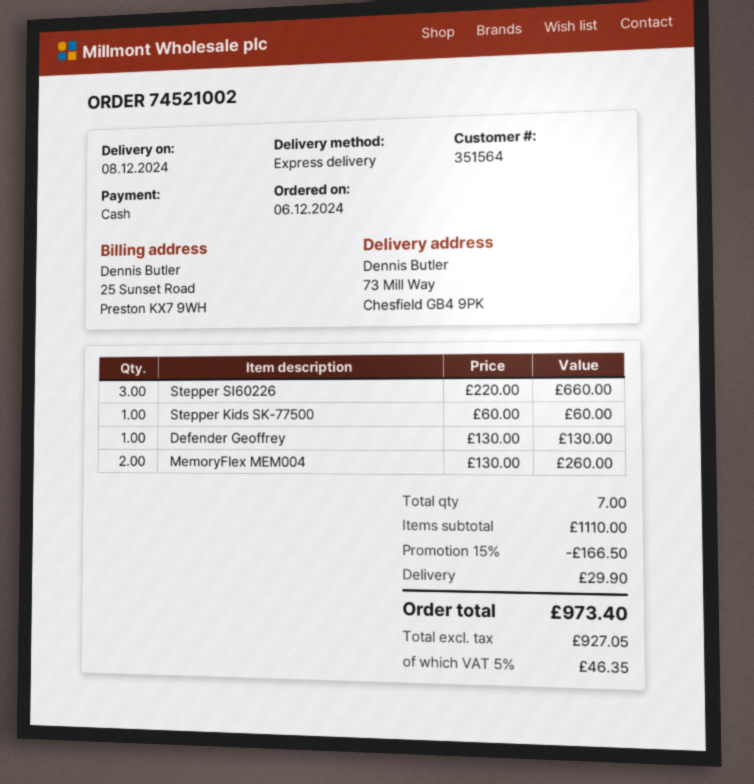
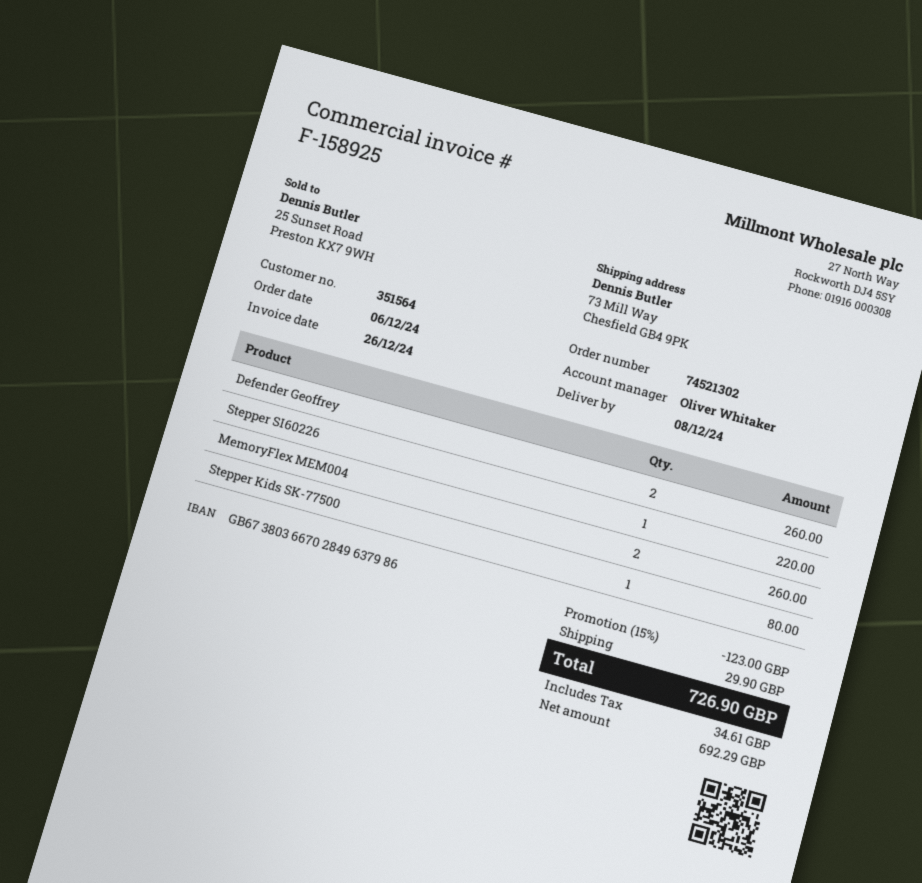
order number: 74521002 -> 74521302
Stepper SI60226: 3 for 660.00 -> 1 for 220.00
Stepper Kids SK-77500: 1 for 60.00 -> 1 for 80.00
Defender Geoffrey: 1 for 130.00 -> 2 for 260.00
discount: 15% = 166.50 -> 15% = 123.00
net: 927.05 -> 692.29
tax: 46.35 -> 34.61
total: 973.40 -> 726.90

